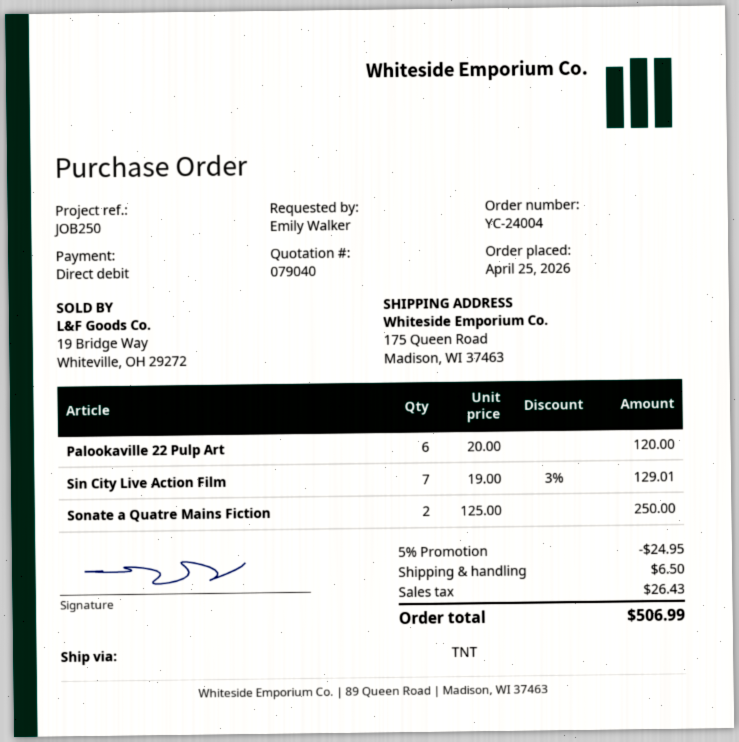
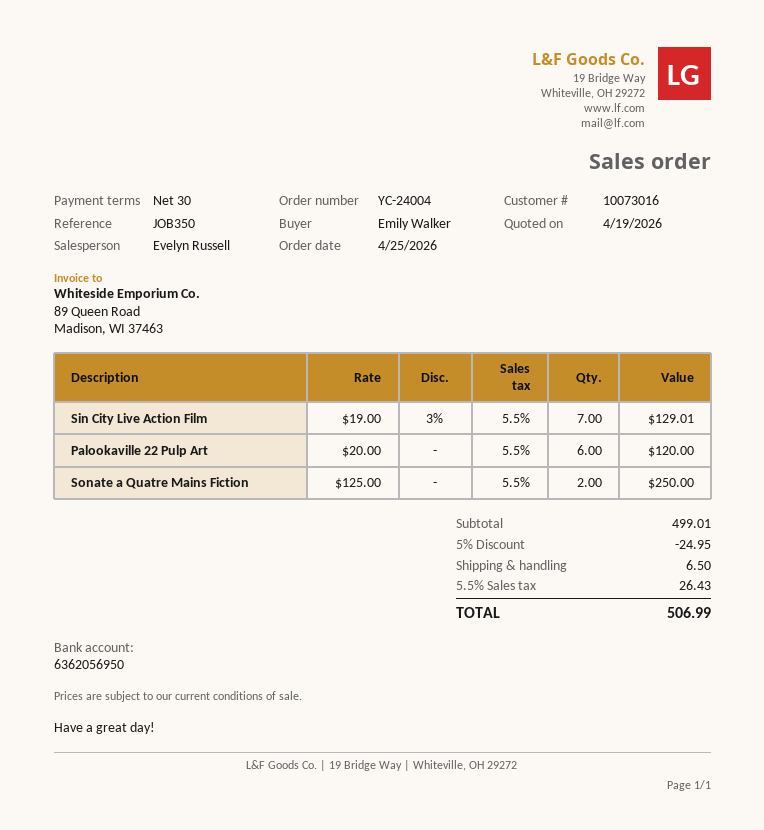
reference: JOB250 -> JOB350

